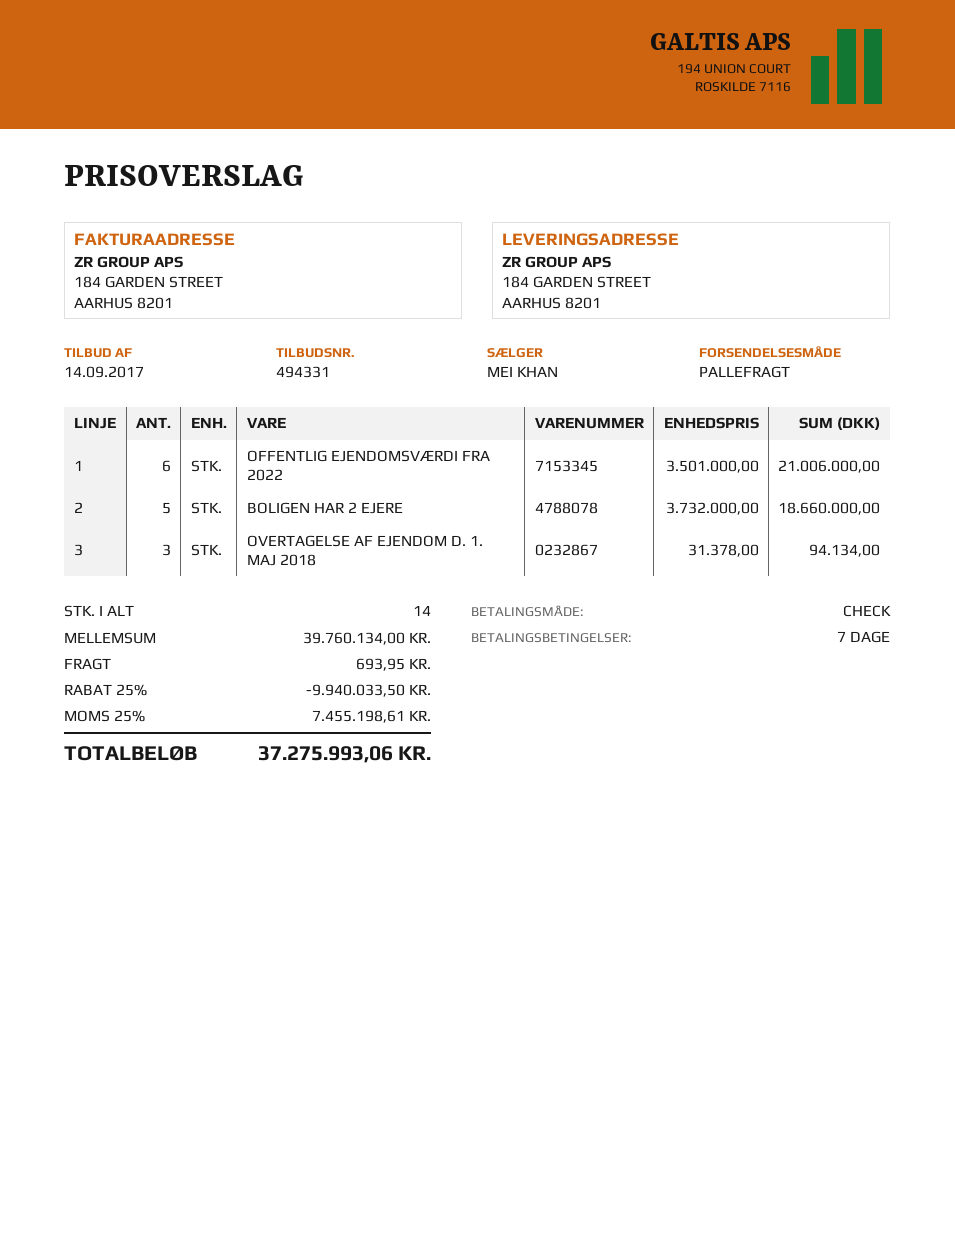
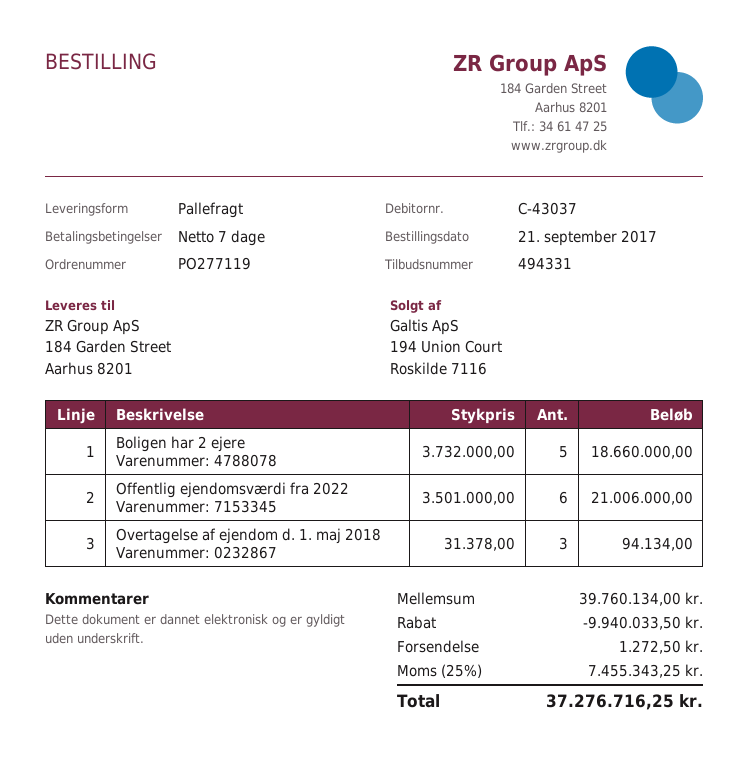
shipping: 693.95 -> 1272.50
tax: 25% = 7455198.61 -> 25% = 7455343.25
total: 37275993.06 -> 37276716.25

